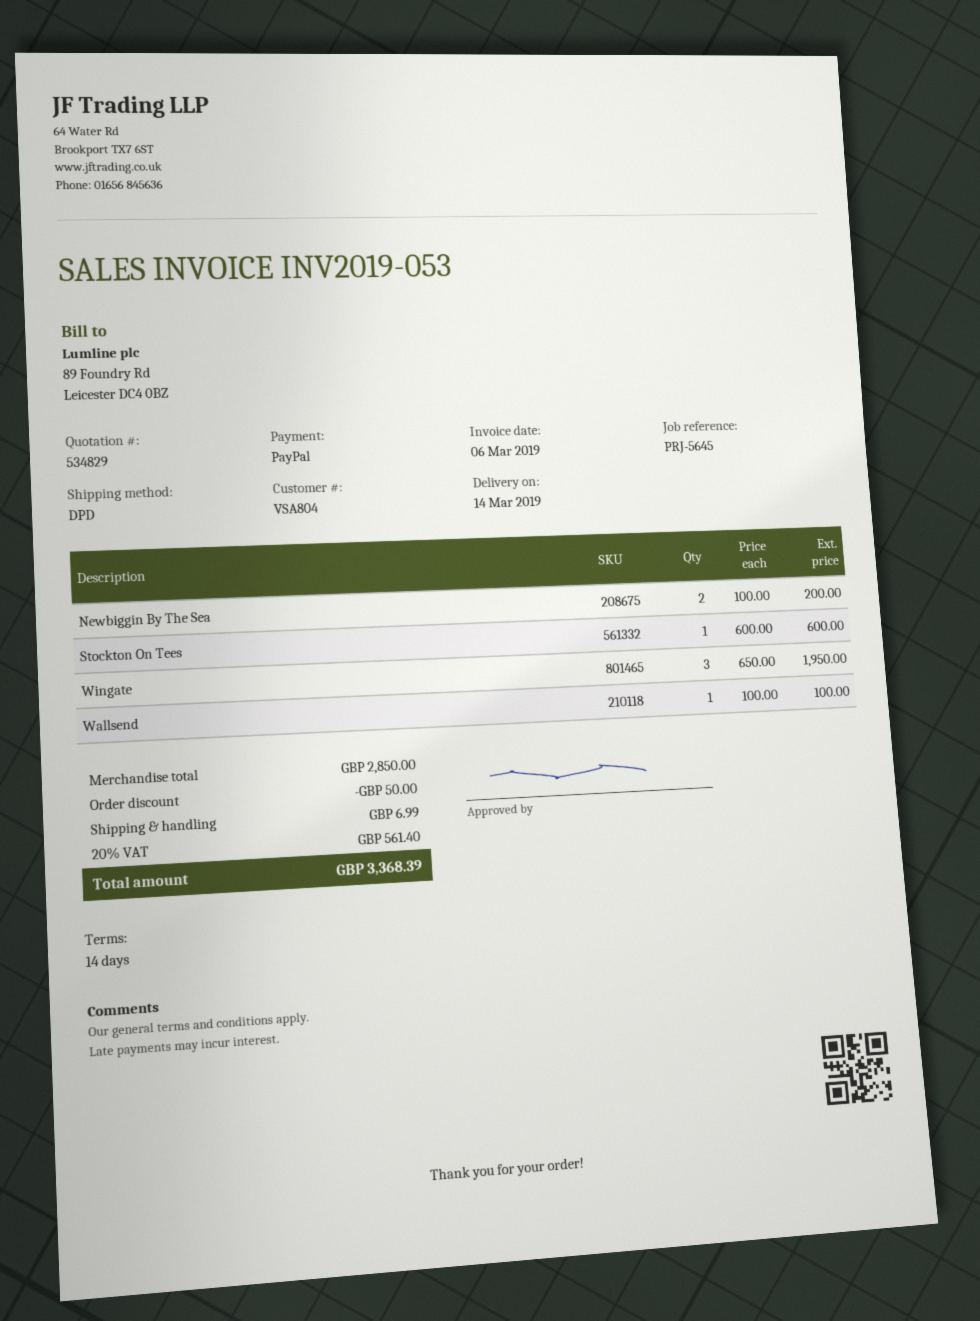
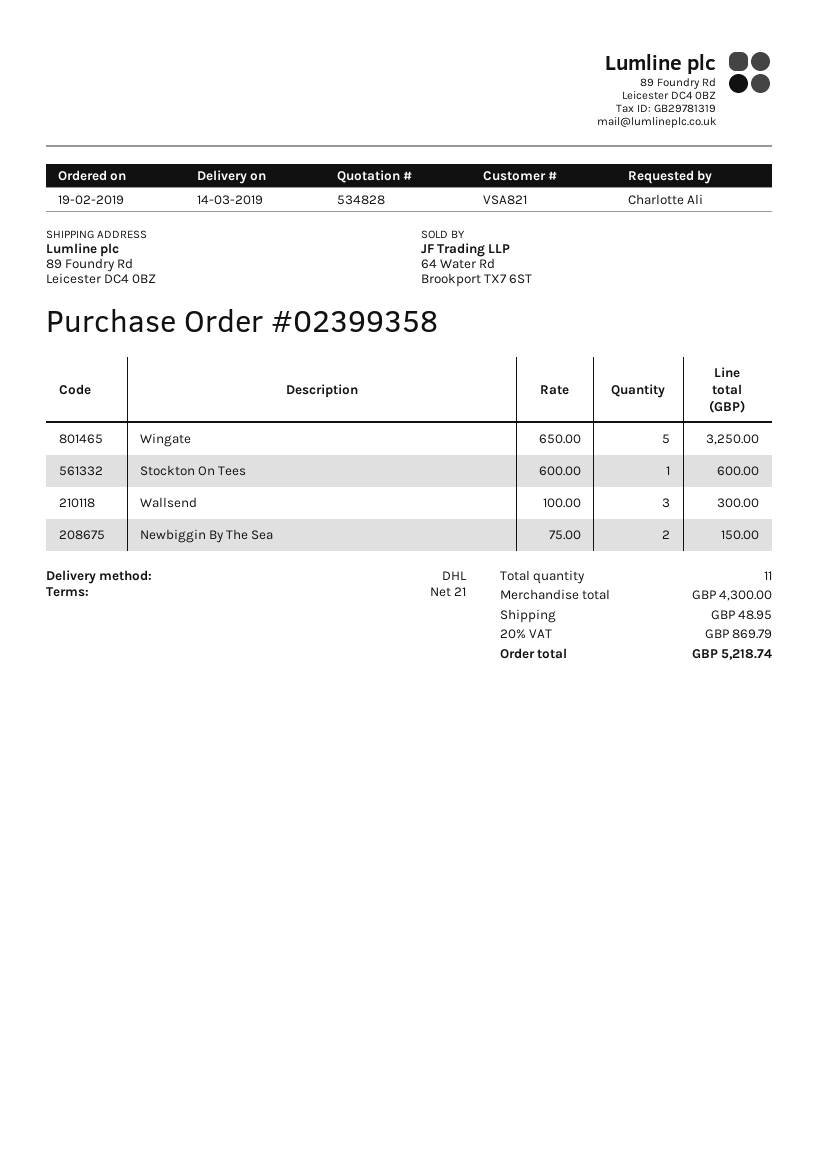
quote number: 534829 -> 534828
payment terms: 14 days -> 21 days
customer number: VSA804 -> VSA821
shipping method: DPD -> DHL
Newbiggin By The Sea: 2 x 100.00 = 200.00 -> 2 x 75.00 = 150.00
Wingate: 3 x 650.00 = 1950.00 -> 5 x 650.00 = 3250.00
Wallsend: 1 x 100.00 = 100.00 -> 3 x 100.00 = 300.00
subtotal: 2850.00 -> 4300.00
discount: 50.00 -> none
shipping: 6.99 -> 48.95
tax: 20% = 561.40 -> 20% = 869.79
total: 3368.39 -> 5218.74

